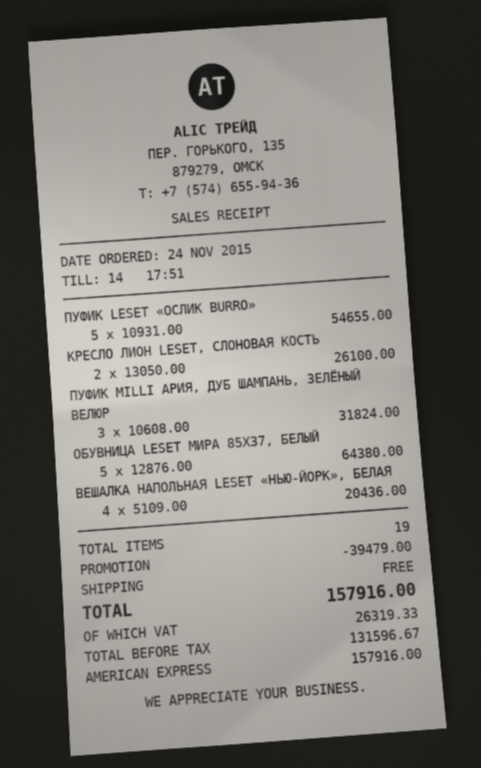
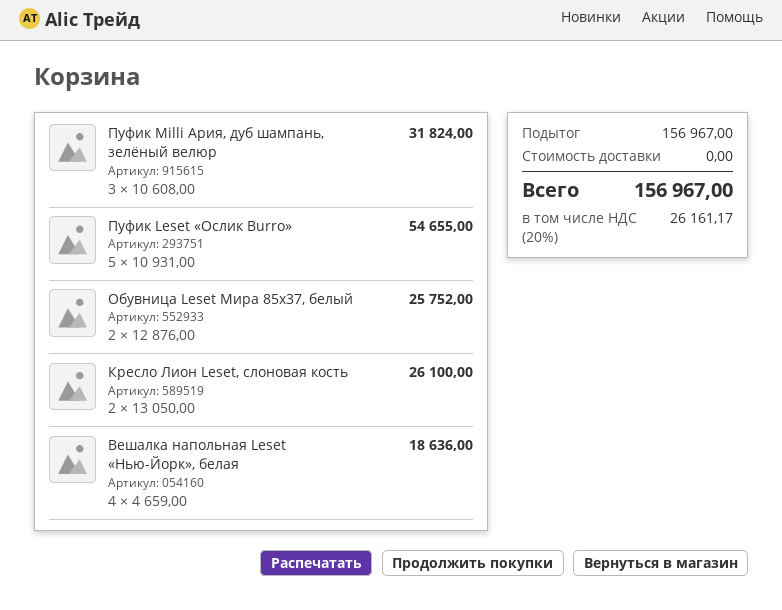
ОБУВНИЦА LESET МИРА 85Х37, БЕЛЫЙ: 5 x 12876.00 = 64380.00 -> 2 x 12876.00 = 25752.00
ВЕШАЛКА НАПОЛЬНАЯ LESET «НЬЮ-ЙОРК», БЕЛАЯ: 4 x 5109.00 = 20436.00 -> 4 x 4659.00 = 18636.00
discount: 39479.00 -> none
tax: 26319.33 -> 26161.17
total: 157916.00 -> 156967.00

